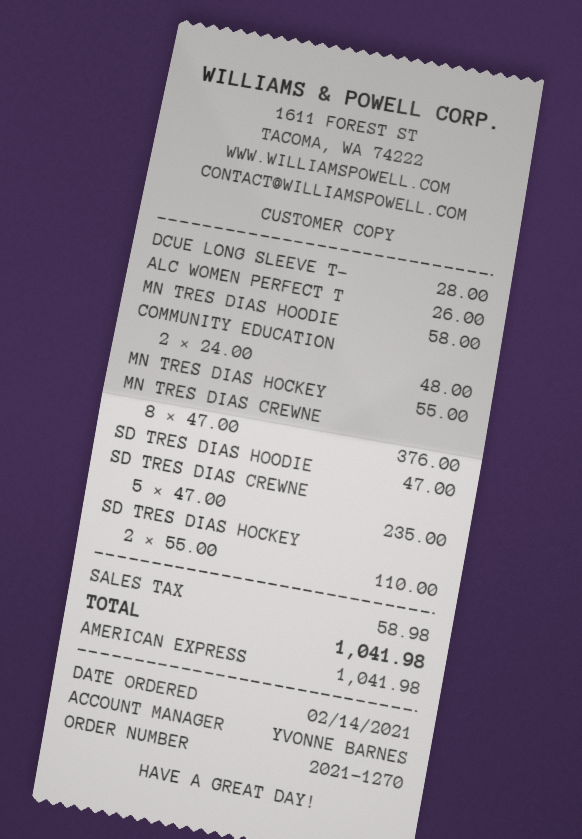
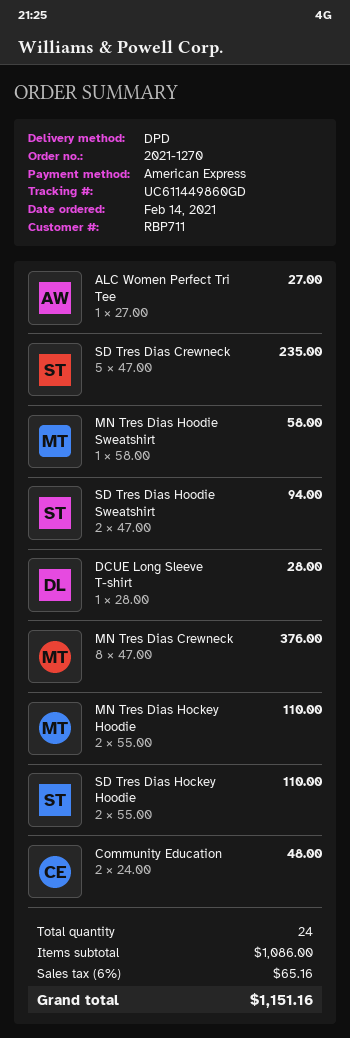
ALC WOMEN PERFECT T: 1 x 26.00 = 26.00 -> 1 x 27.00 = 27.00
MN TRES DIAS HOCKEY: 1 x 55.00 = 55.00 -> 2 x 55.00 = 110.00
SD TRES DIAS HOODIE: 1 x 47.00 = 47.00 -> 2 x 47.00 = 94.00
tax: 58.98 -> 65.16
total: 1041.98 -> 1151.16

